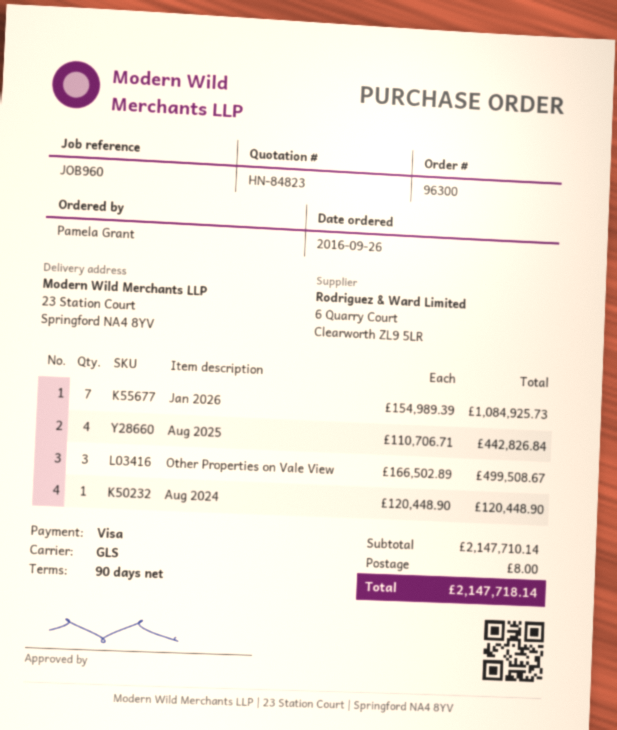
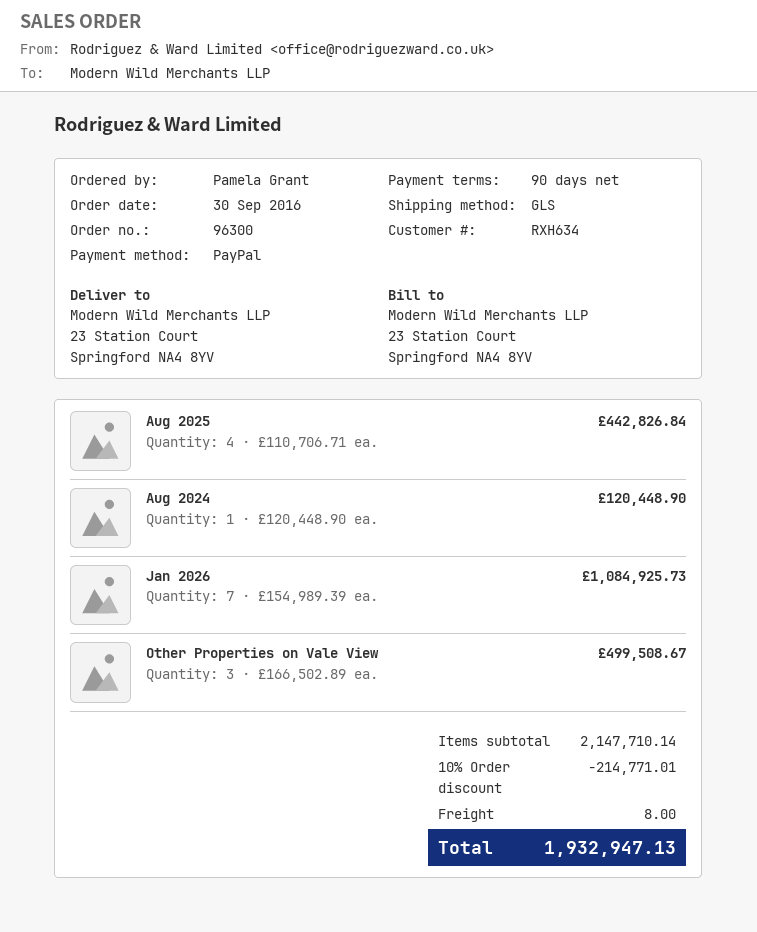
order date: 2016-09-26 -> 2016-09-30
payment method: Visa -> PayPal
discount: none -> 10% = 214771.01
total: 2147718.14 -> 1932947.13

